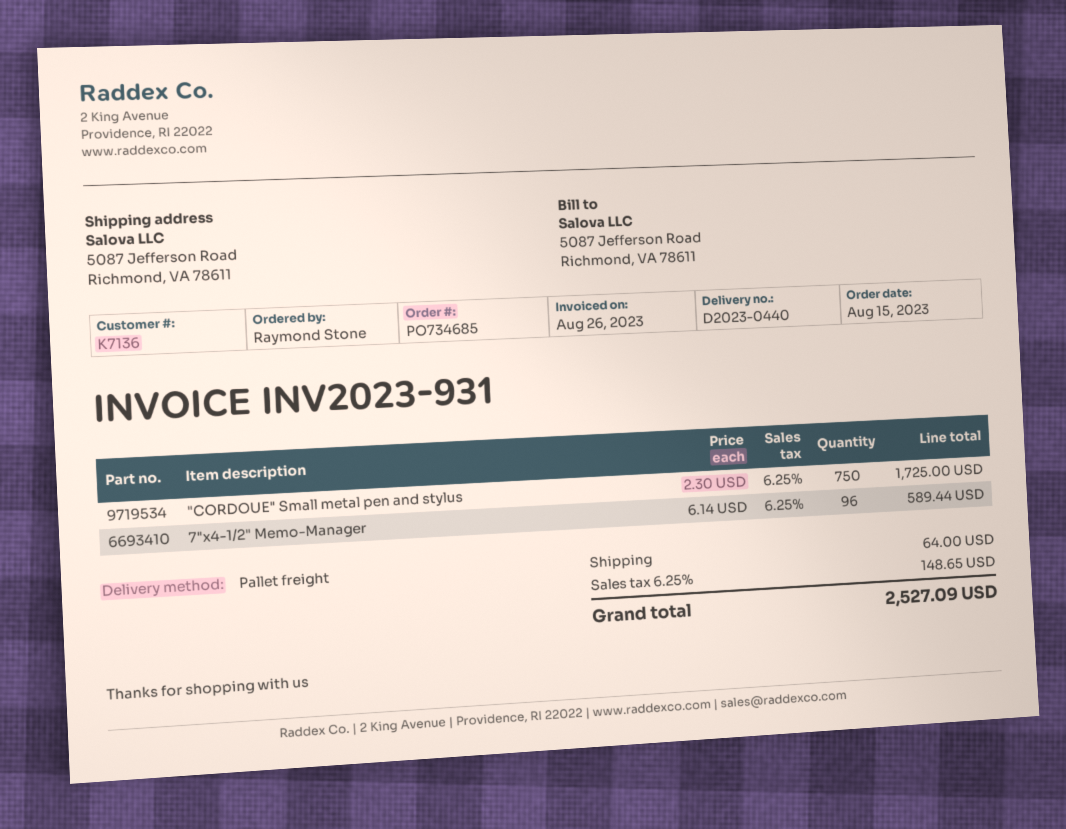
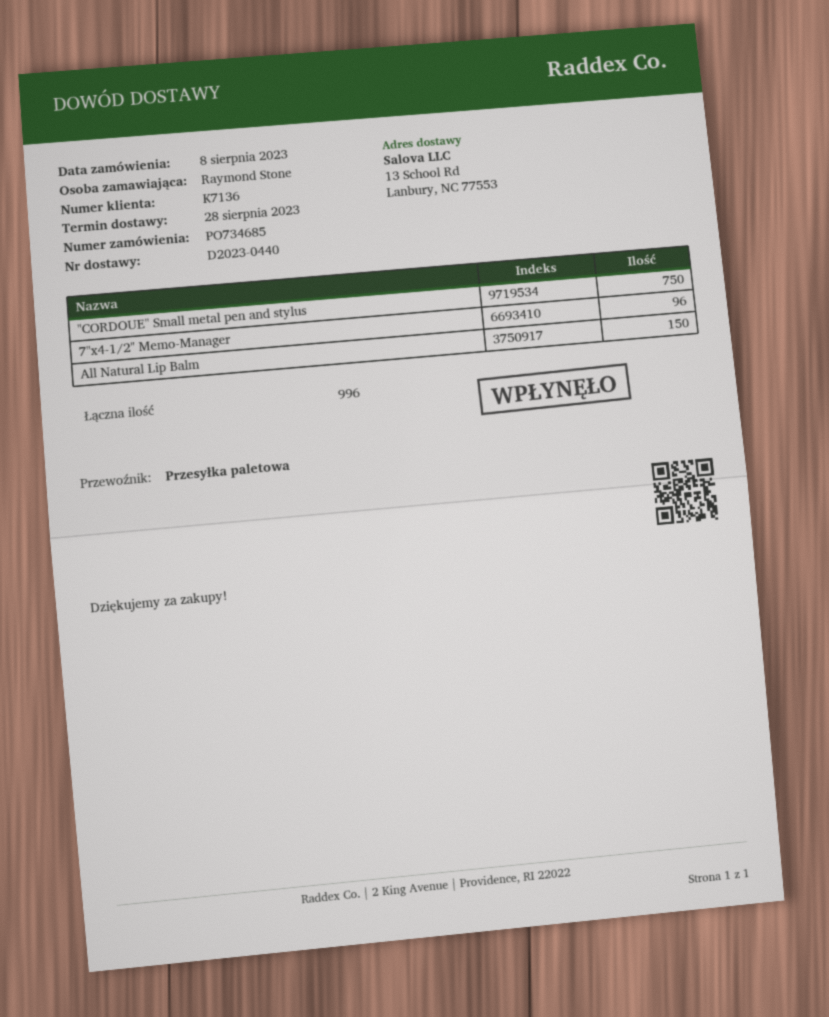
order date: 2023-08-15 -> 2023-08-08
ship to: 5087 Jefferson Road, Richmond, VA 78611 -> 13 School Rd, Lanbury, NC 77553
All Natural Lip Balm: none -> 150

